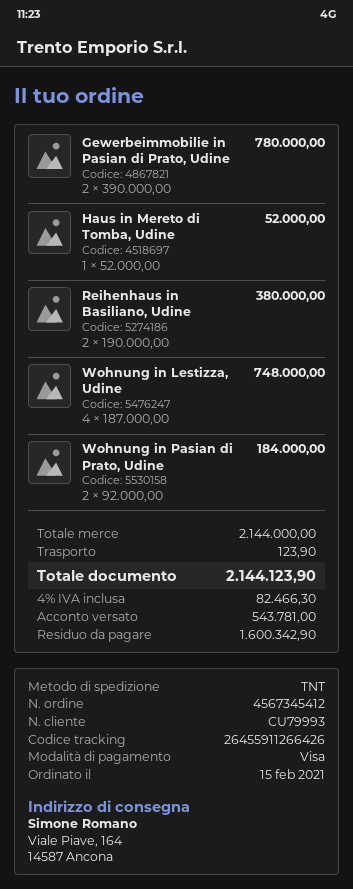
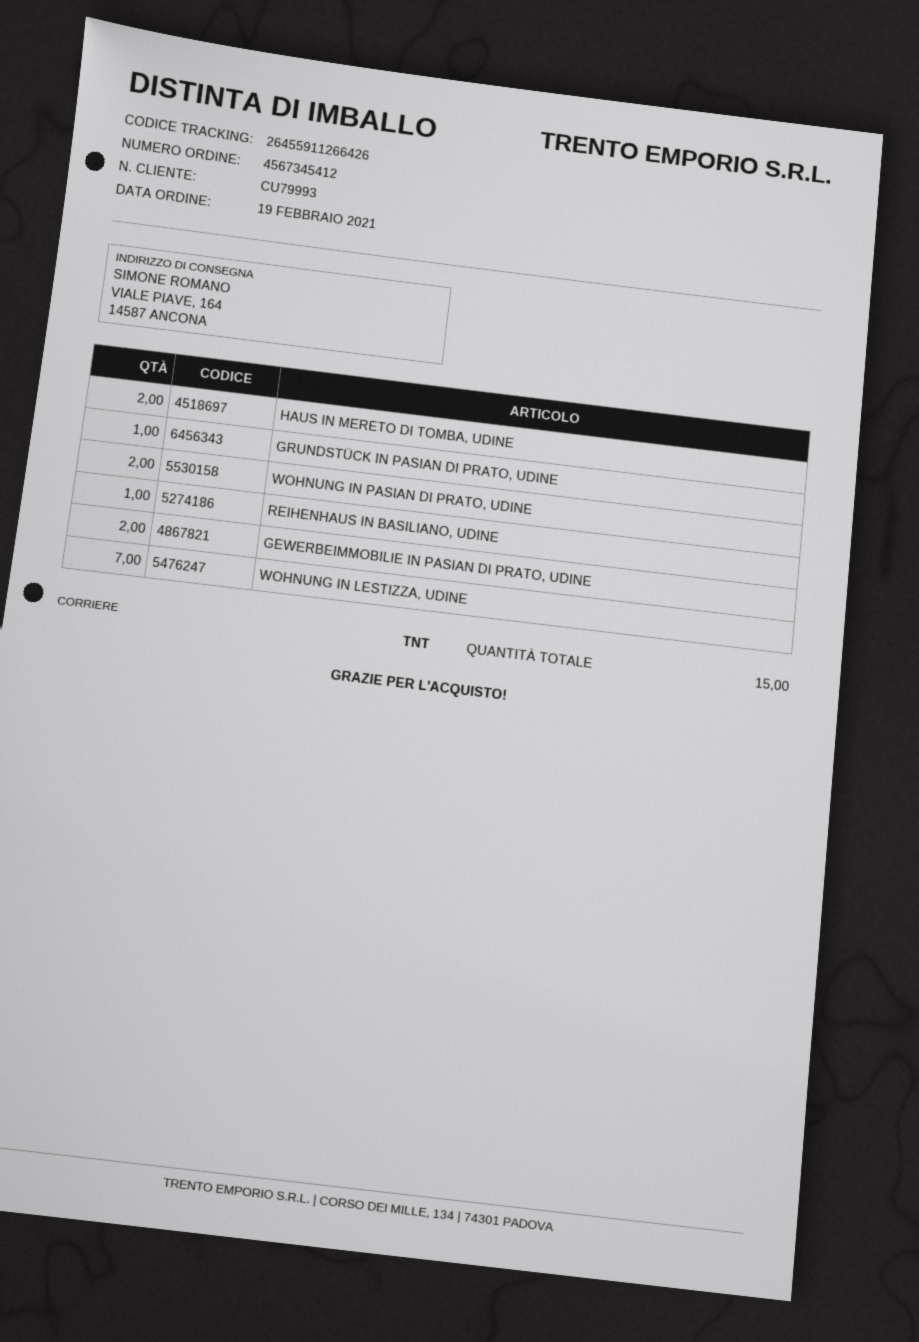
order date: 2021-02-15 -> 2021-02-19
Haus in Mereto di Tomba, Udine: 1 -> 2
Reihenhaus in Basiliano, Udine: 2 -> 1
Wohnung in Lestizza, Udine: 4 -> 7
GRUNDSTÜCK IN PASIAN DI PRATO, UDINE: none -> 1

